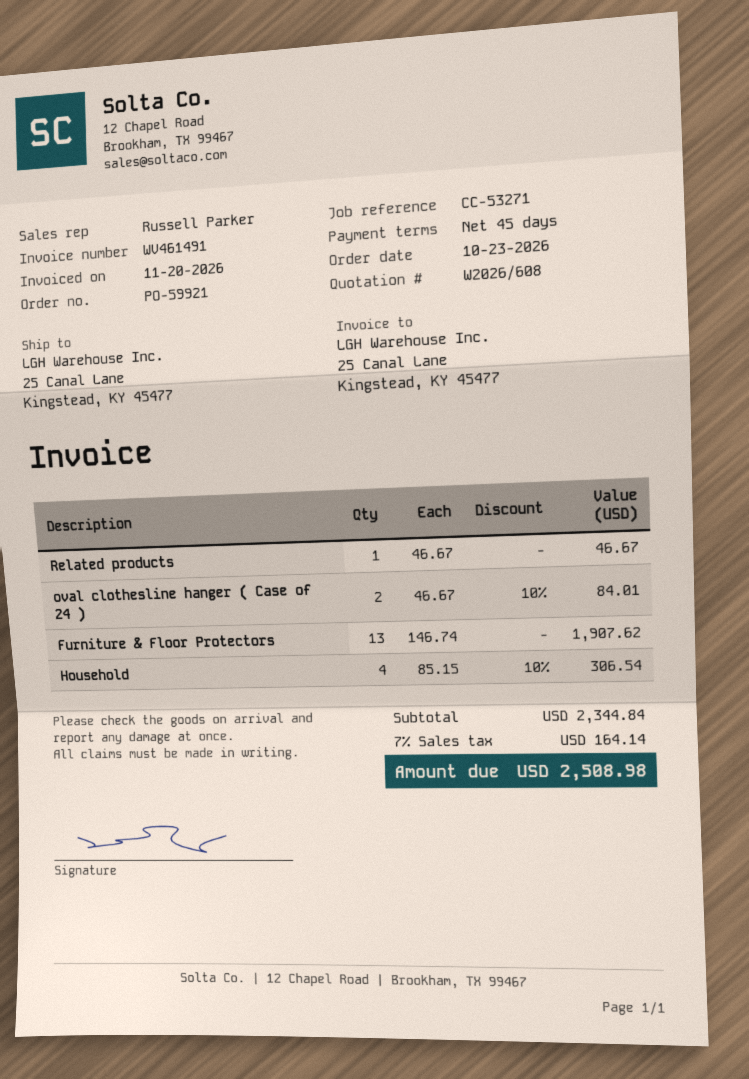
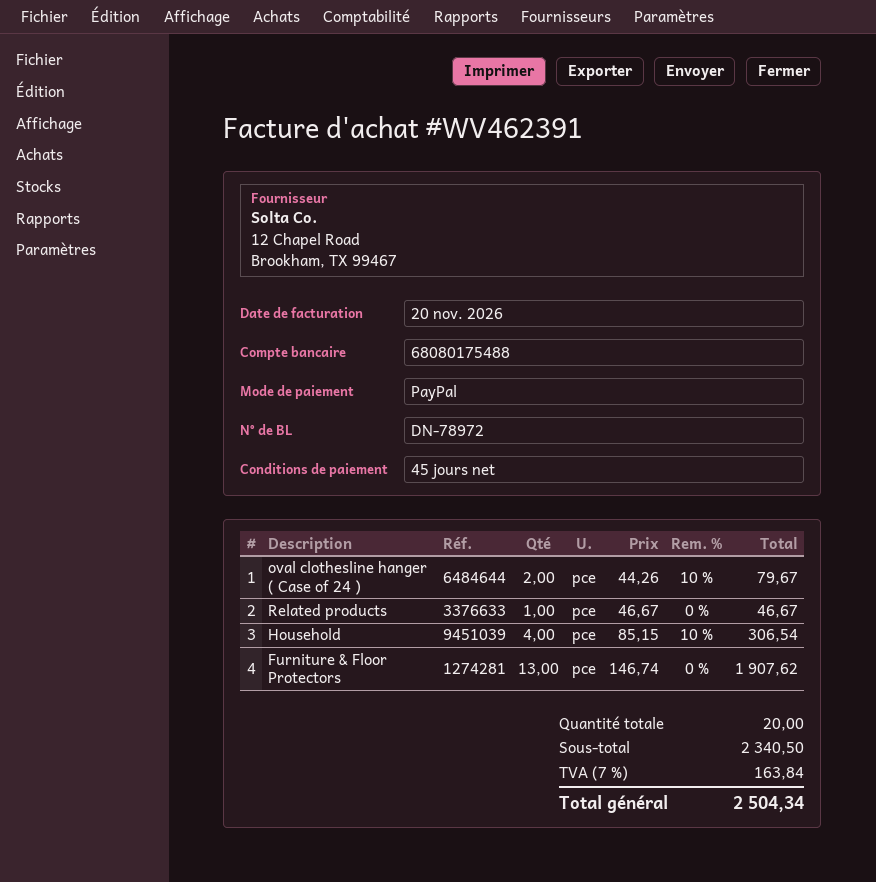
invoice number: WV461491 -> WV462391
oval clothesline hanger ( Case of 24 ): 2 x 46.67 - 10% = 84.01 -> 2 x 44.26 - 10% = 79.67
subtotal: 2344.84 -> 2340.50
tax: 7% = 164.14 -> 7% = 163.84
total: 2508.98 -> 2504.34

